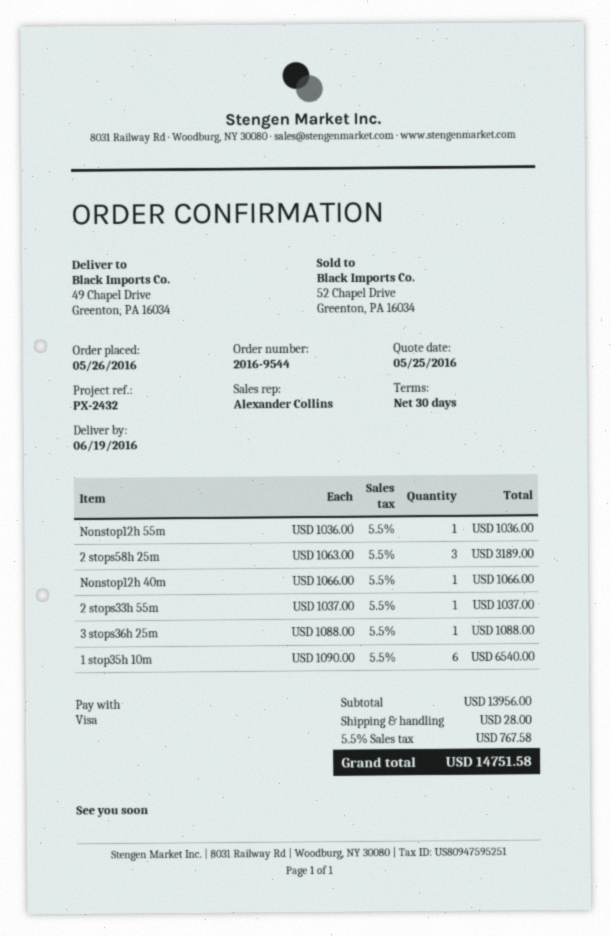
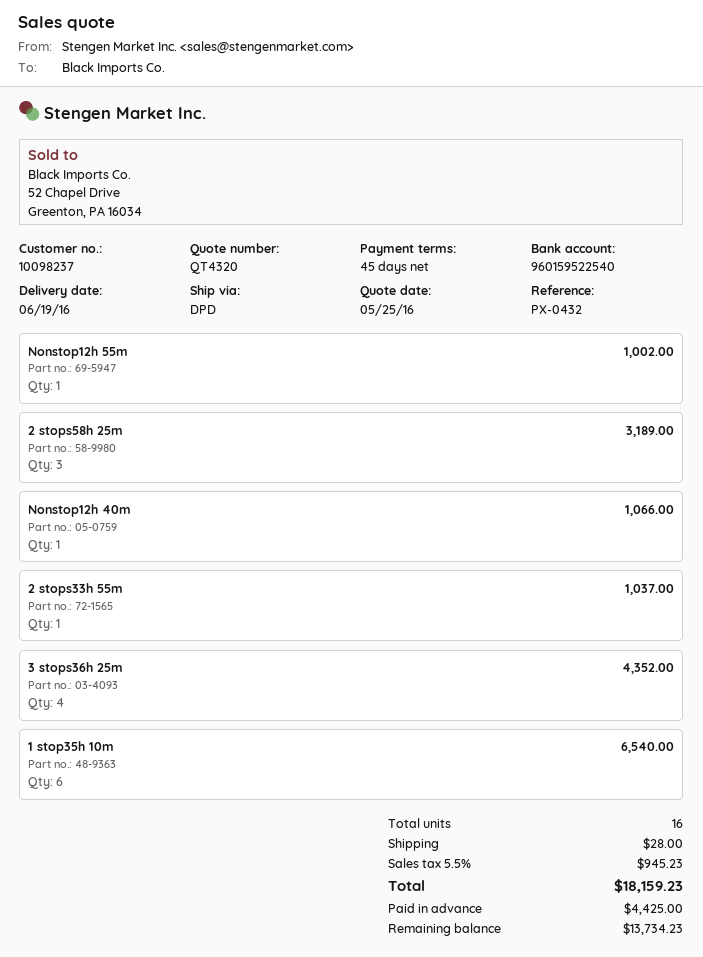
payment terms: 30 days -> 45 days
reference: PX-2432 -> PX-0432
Nonstop12h 55m: 1 for 1036.00 -> 1 for 1002.00
3 stops36h 25m: 1 for 1088.00 -> 4 for 4352.00
tax: 5.5% = 767.58 -> 5.5% = 945.23
total: 14751.58 -> 18159.23

